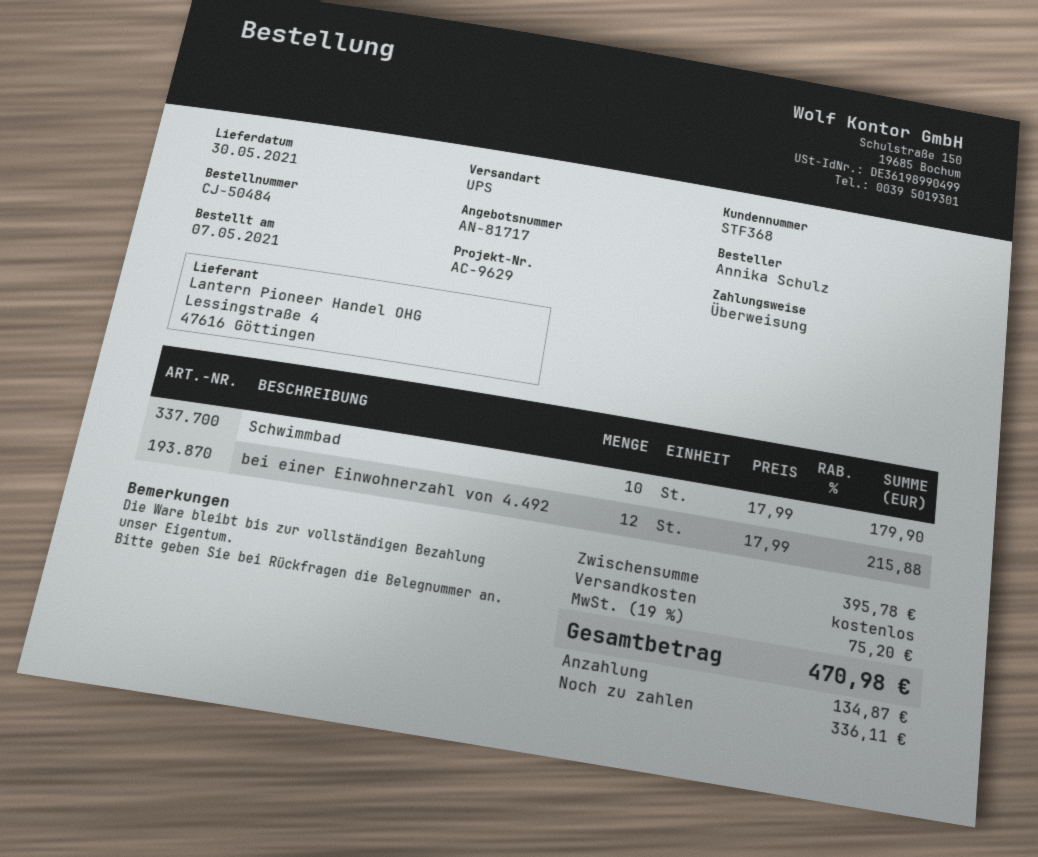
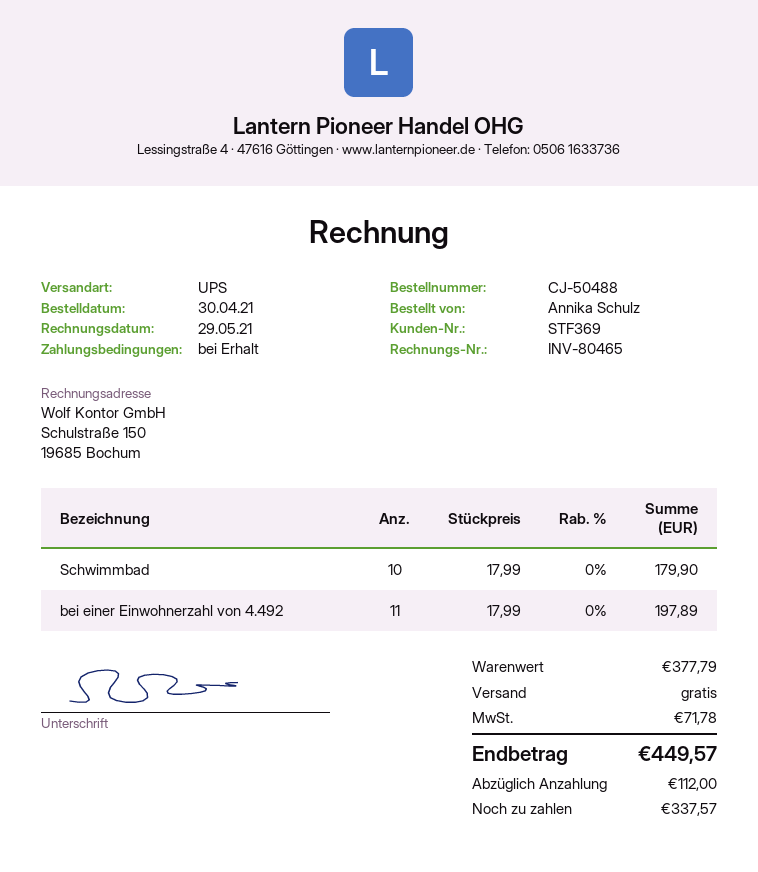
order number: CJ-50484 -> CJ-50488
order date: 2021-05-07 -> 2021-04-30
customer number: STF368 -> STF369
bei einer Einwohnerzahl von 4.492: 12 x 17.99 = 215.88 -> 11 x 17.99 = 197.89
subtotal: 395.78 -> 377.79
tax: 75.20 -> 71.78
total: 470.98 -> 449.57
deposit: 134.87 -> 112.00
balance: 336.11 -> 337.57

